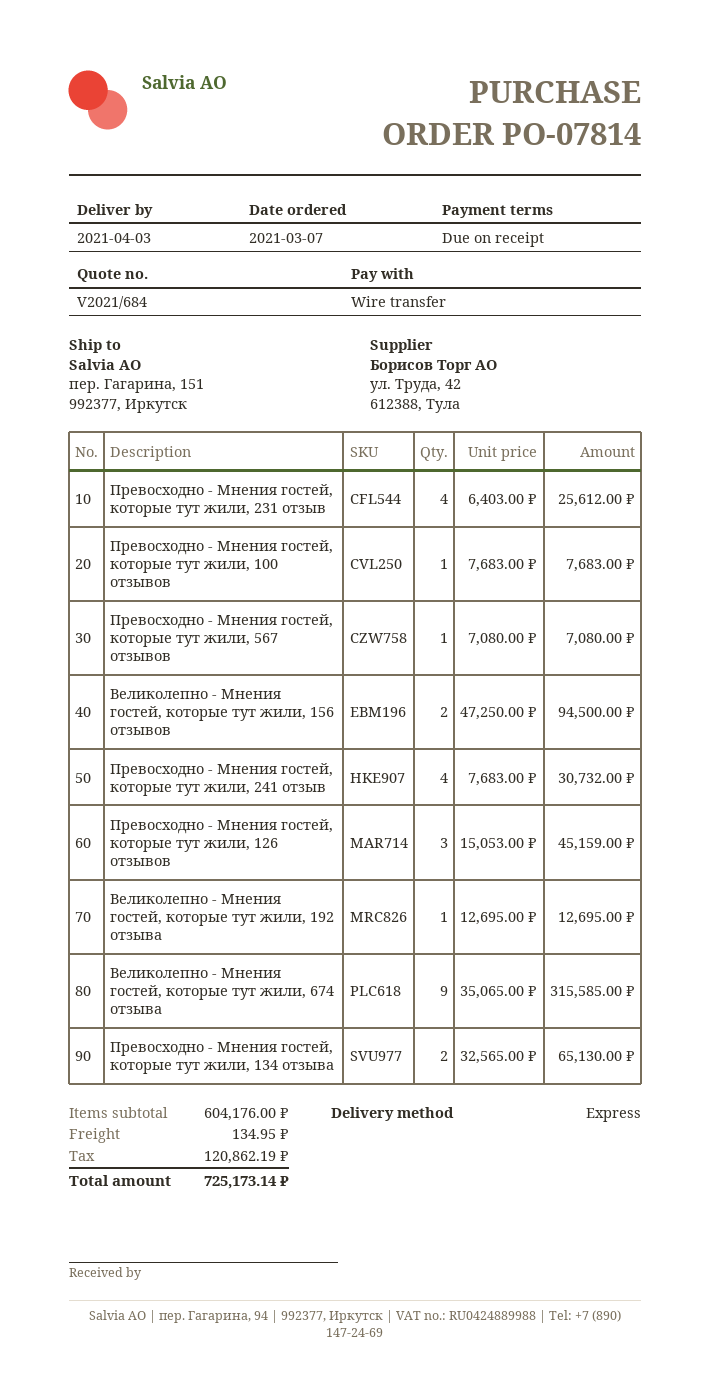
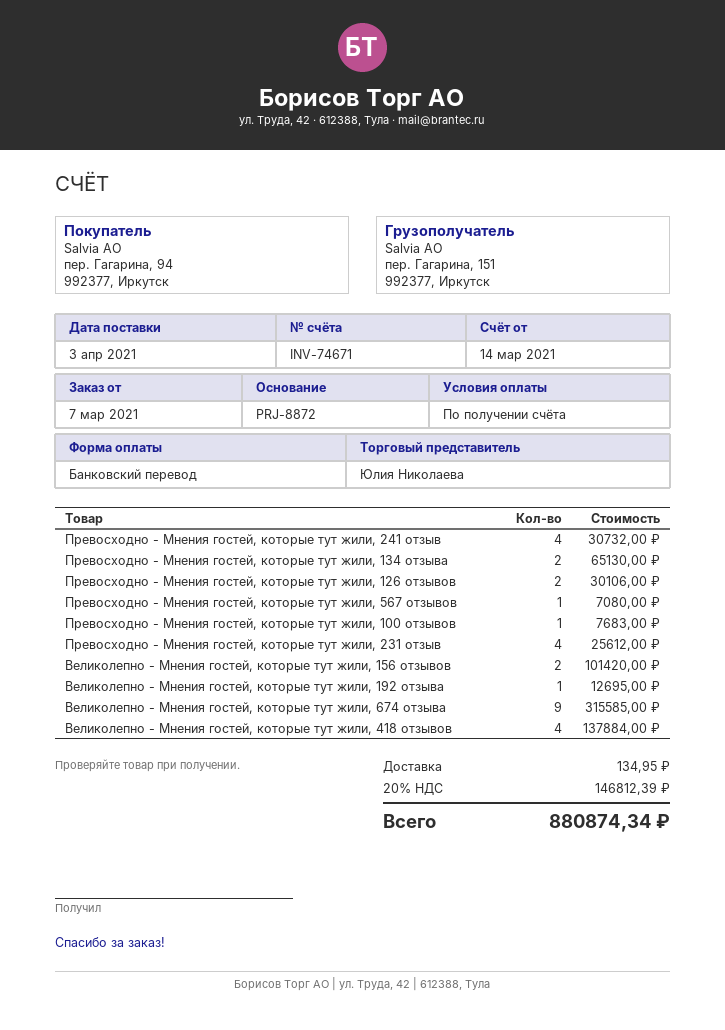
Великолепно - Мнения гостей, которые тут жили, 156 отзывов: 2 for 94500.00 -> 2 for 101420.00
Превосходно - Мнения гостей, которые тут жили, 126 отзывов: 3 for 45159.00 -> 2 for 30106.00
Великолепно - Мнения гостей, которые тут жили, 418 отзывов: none -> 4 for 137884.00
tax: 120862.19 -> 146812.39
total: 725173.14 -> 880874.34

